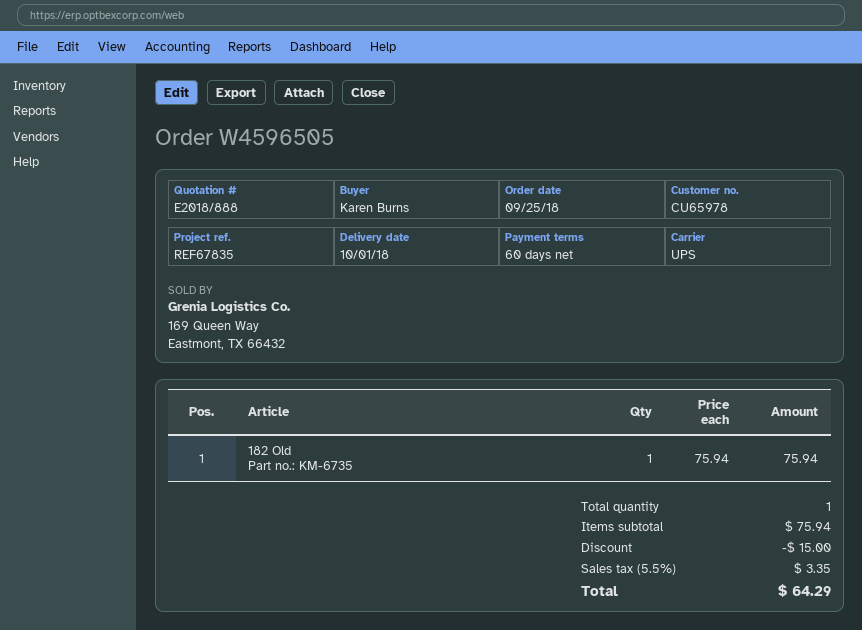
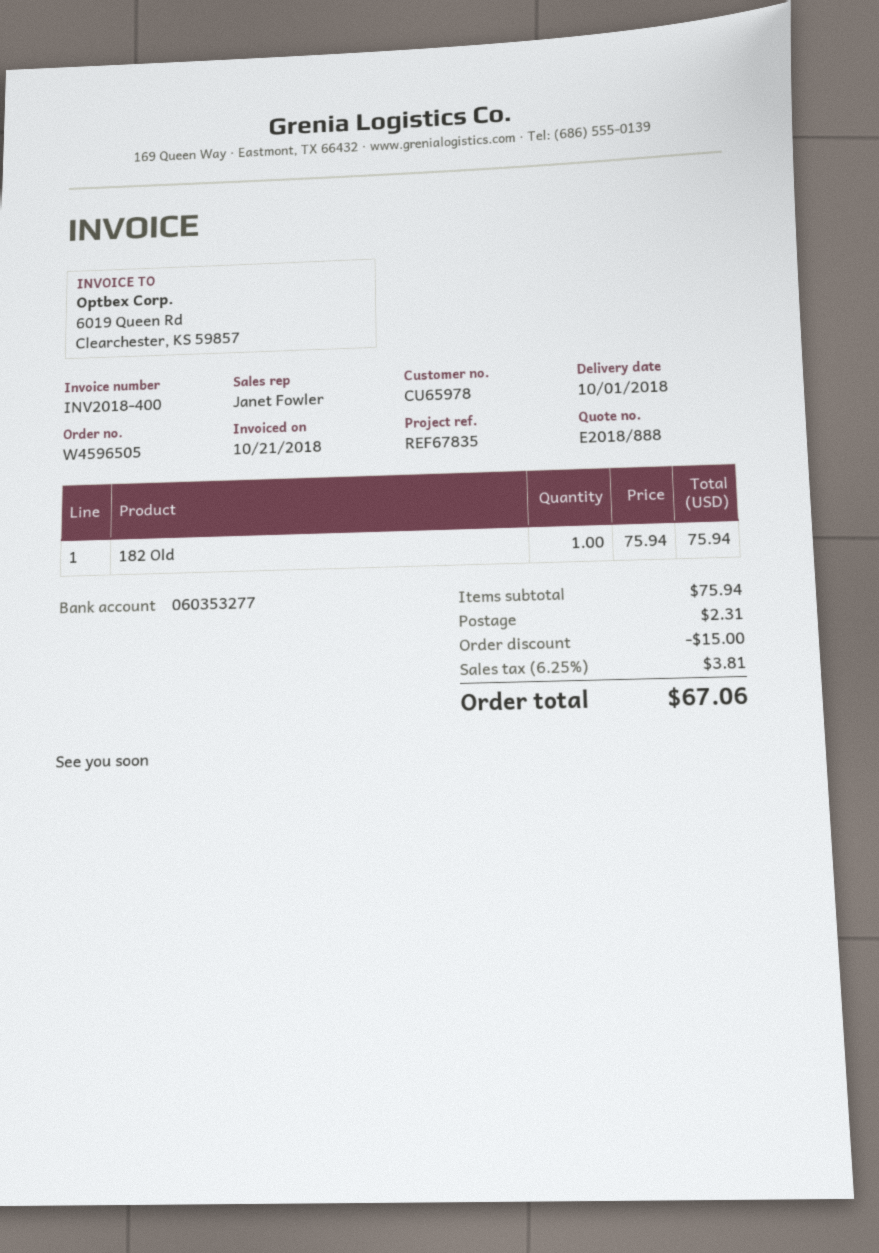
shipping: none -> 2.31
tax: 5.5% = 3.35 -> 6.25% = 3.81
total: 64.29 -> 67.06

